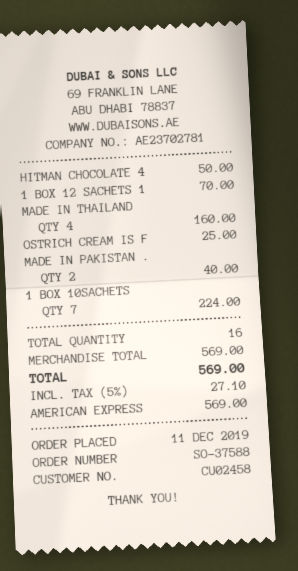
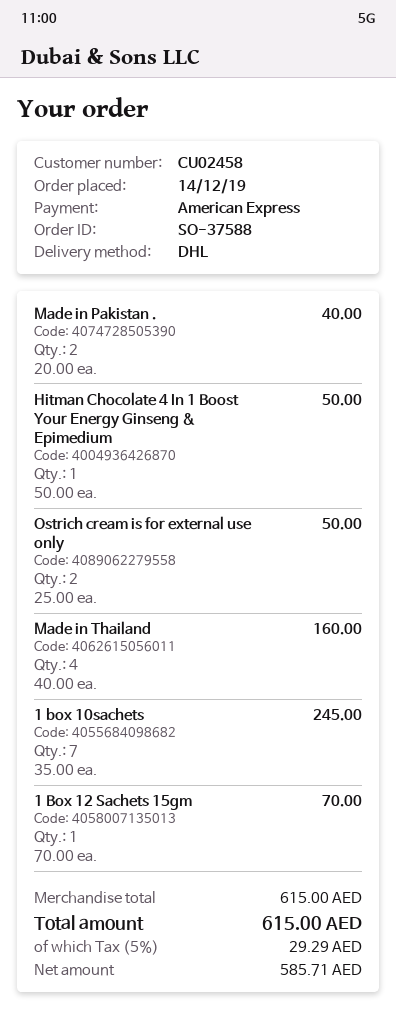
order date: 2019-12-11 -> 2019-12-14
OSTRICH CREAM IS F: 1 for 25.00 -> 2 for 50.00
1 BOX 10SACHETS: 7 for 224.00 -> 7 for 245.00
subtotal: 569.00 -> 615.00
tax: 5% = 27.10 -> 5% = 29.29
total: 569.00 -> 615.00

